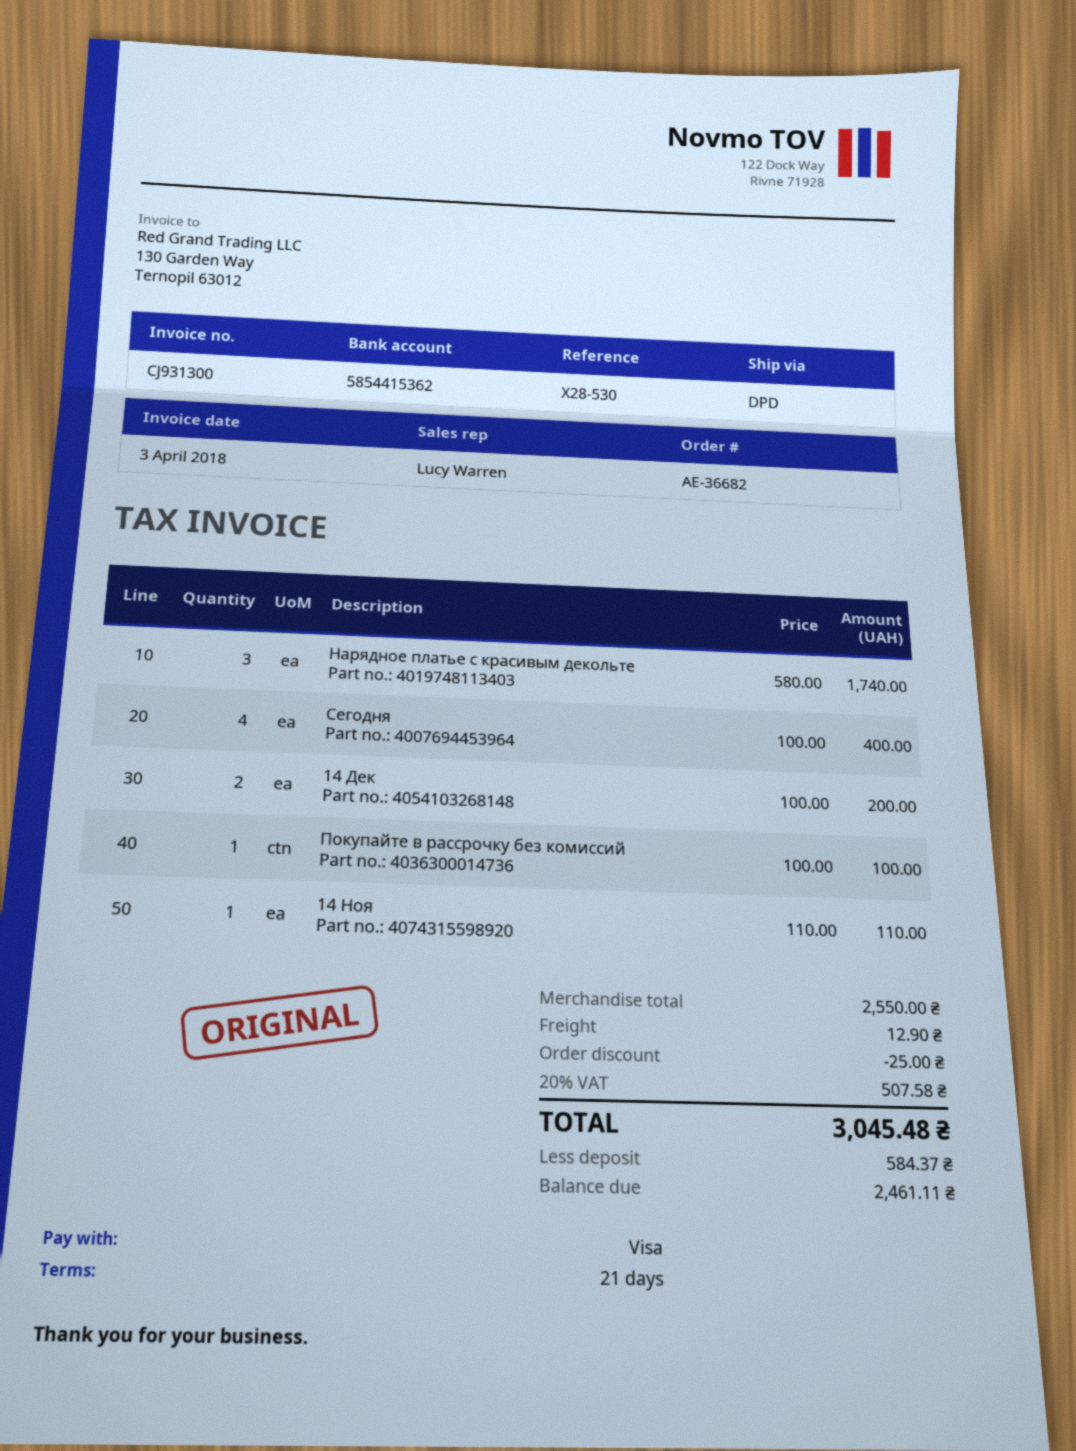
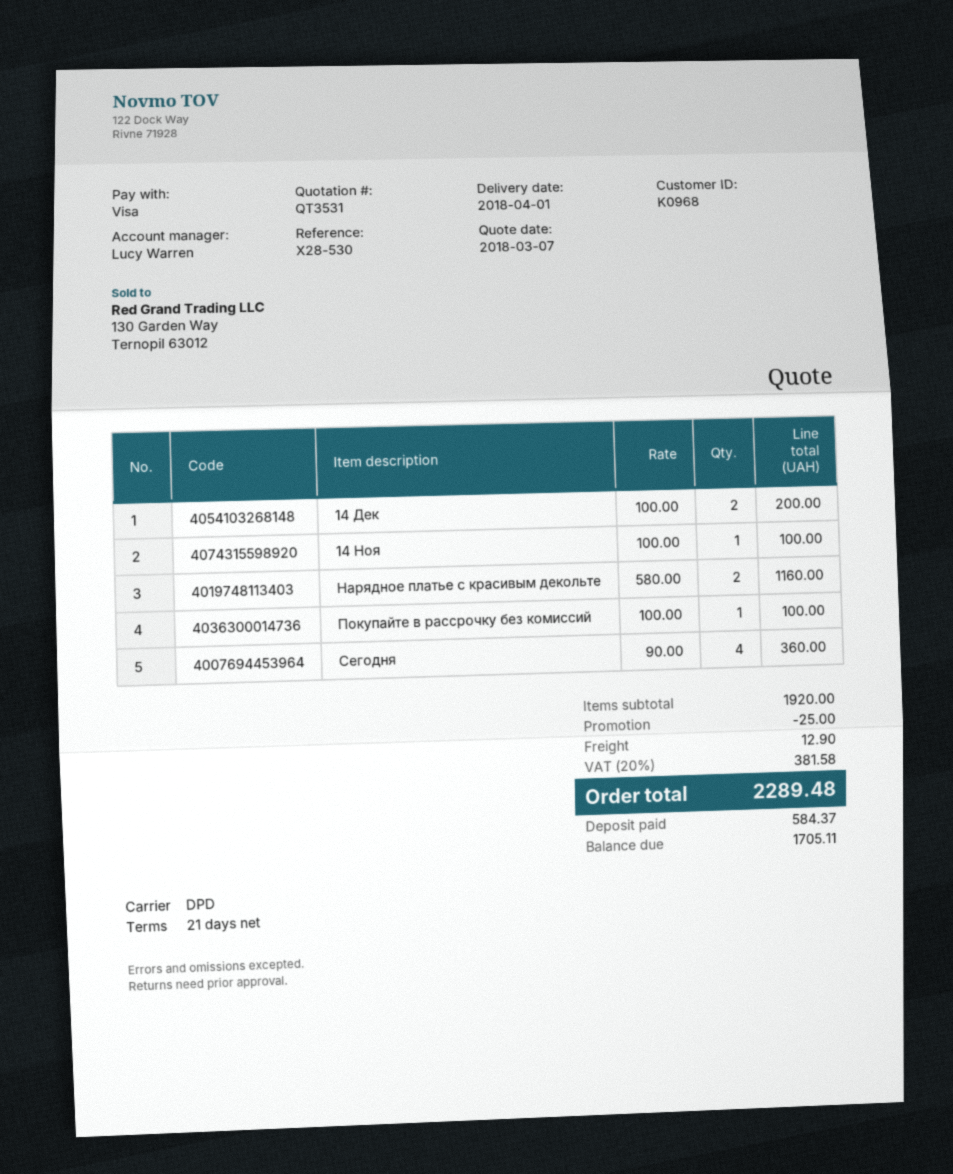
Нарядное платье с красивым декольте: 3 x 580.00 = 1740.00 -> 2 x 580.00 = 1160.00
Сегодня: 4 x 100.00 = 400.00 -> 4 x 90.00 = 360.00
14 Ноя: 1 x 110.00 = 110.00 -> 1 x 100.00 = 100.00
subtotal: 2550.00 -> 1920.00
tax: 20% = 507.58 -> 20% = 381.58
total: 3045.48 -> 2289.48
balance: 2461.11 -> 1705.11

